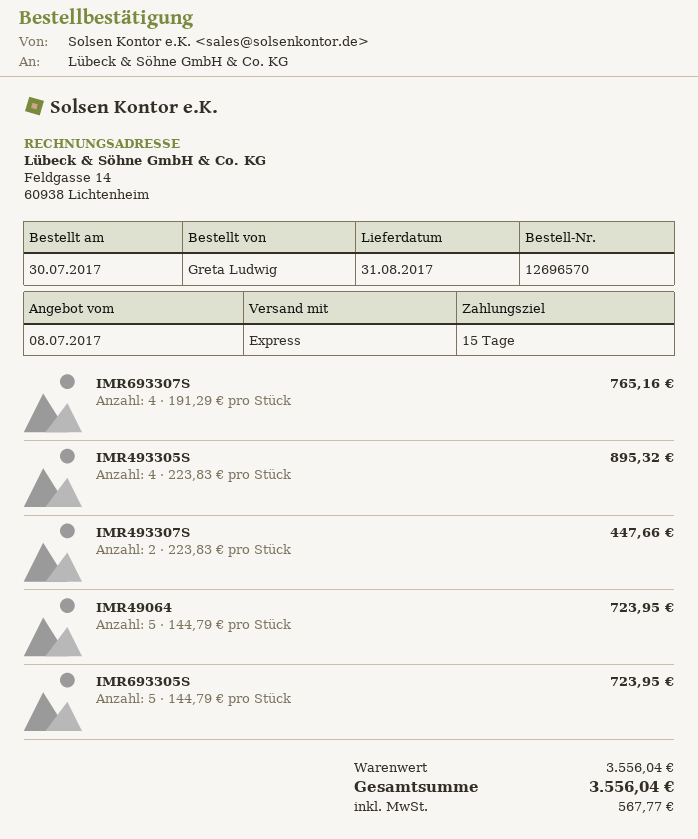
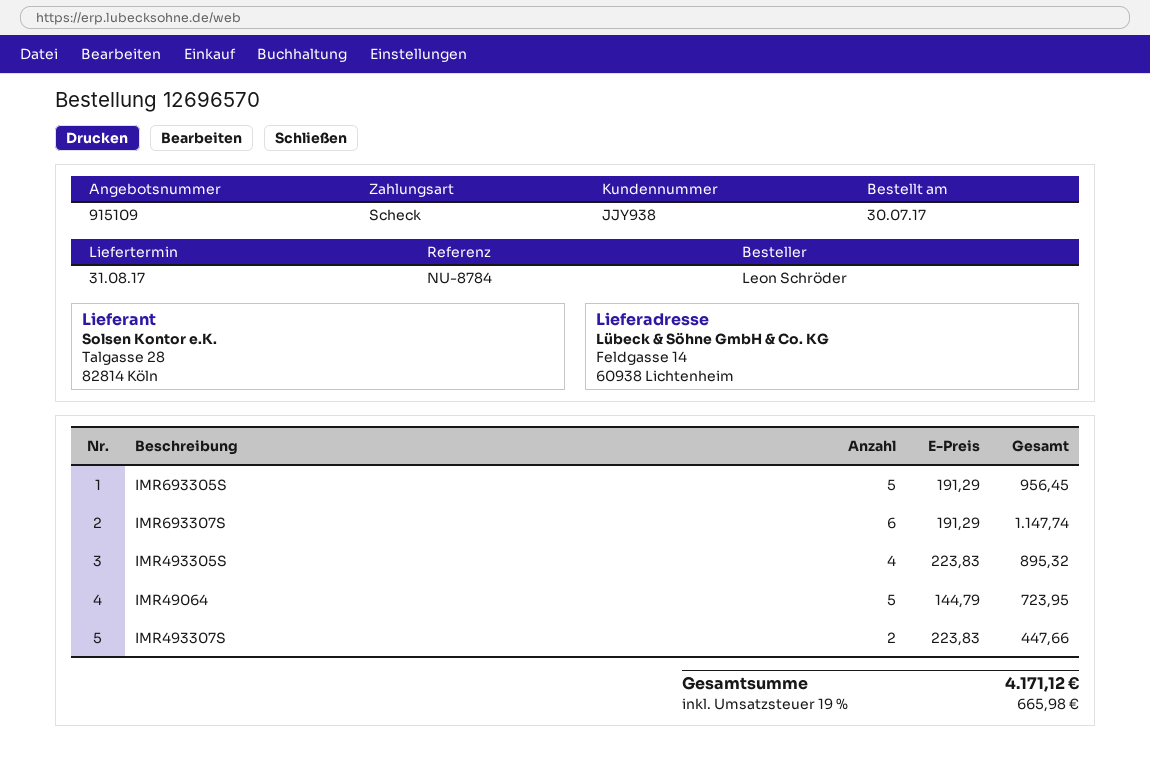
ordered by: Greta Ludwig -> Leon Schröder
IMR693307S: 4 x 191.29 = 765.16 -> 6 x 191.29 = 1147.74
IMR693305S: 5 x 144.79 = 723.95 -> 5 x 191.29 = 956.45
tax: 567.77 -> 665.98
total: 3556.04 -> 4171.12

